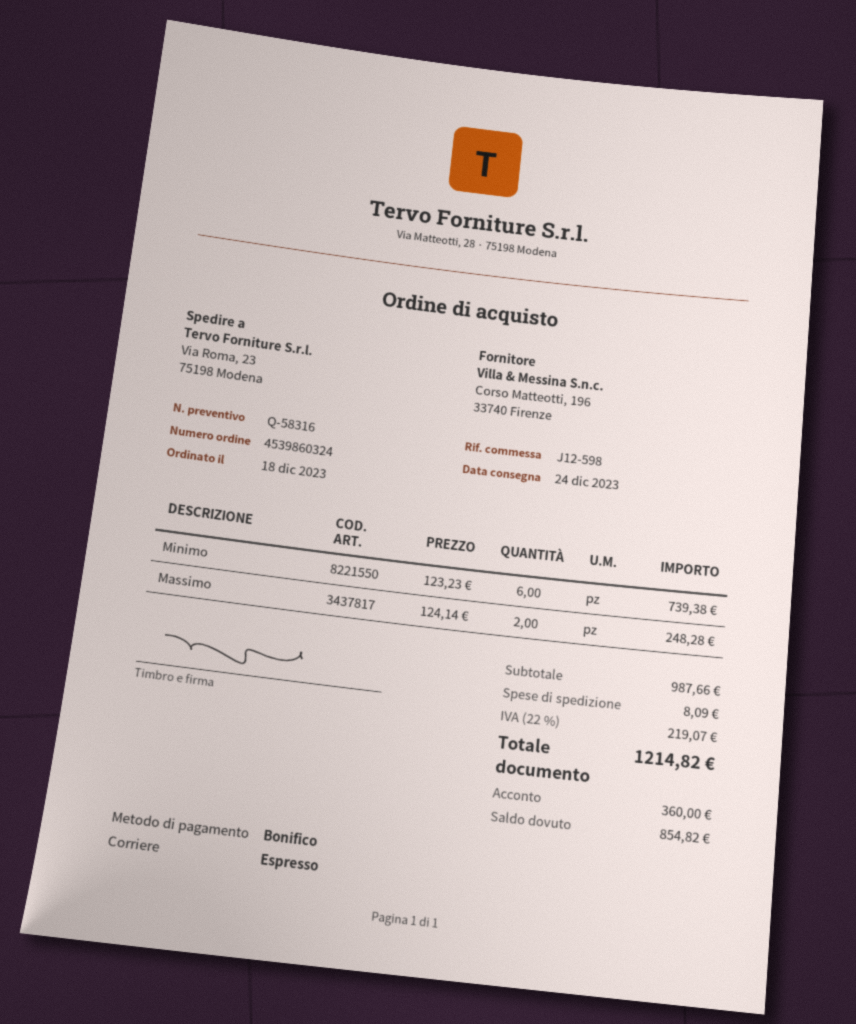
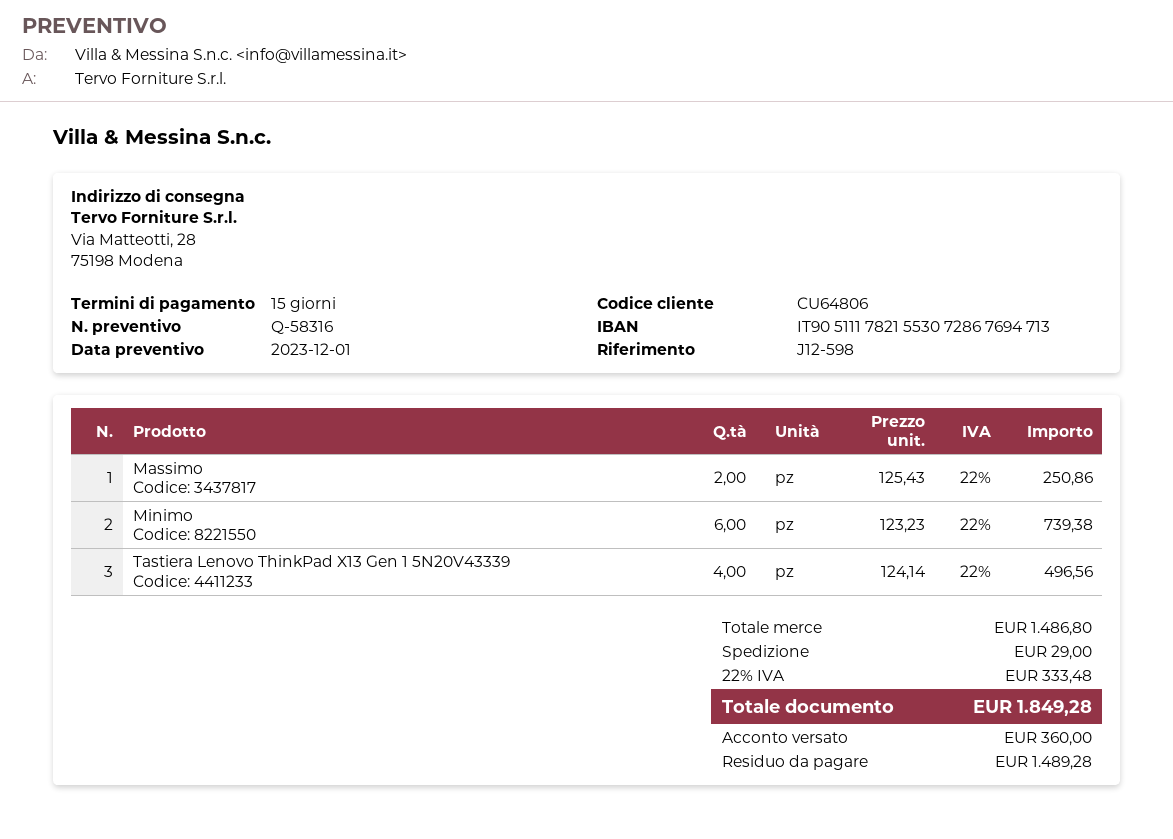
ship to: Via Roma, 23, 75198 Modena -> Via Matteotti, 28, 75198 Modena
Massimo: 2 x 124.14 = 248.28 -> 2 x 125.43 = 250.86
Tastiera Lenovo ThinkPad X13 Gen 1 5N20V43339: none -> 4 x 124.14 = 496.56
subtotal: 987.66 -> 1486.80
shipping: 8.09 -> 29.00
tax: 22% = 219.07 -> 22% = 333.48
total: 1214.82 -> 1849.28
balance: 854.82 -> 1489.28

